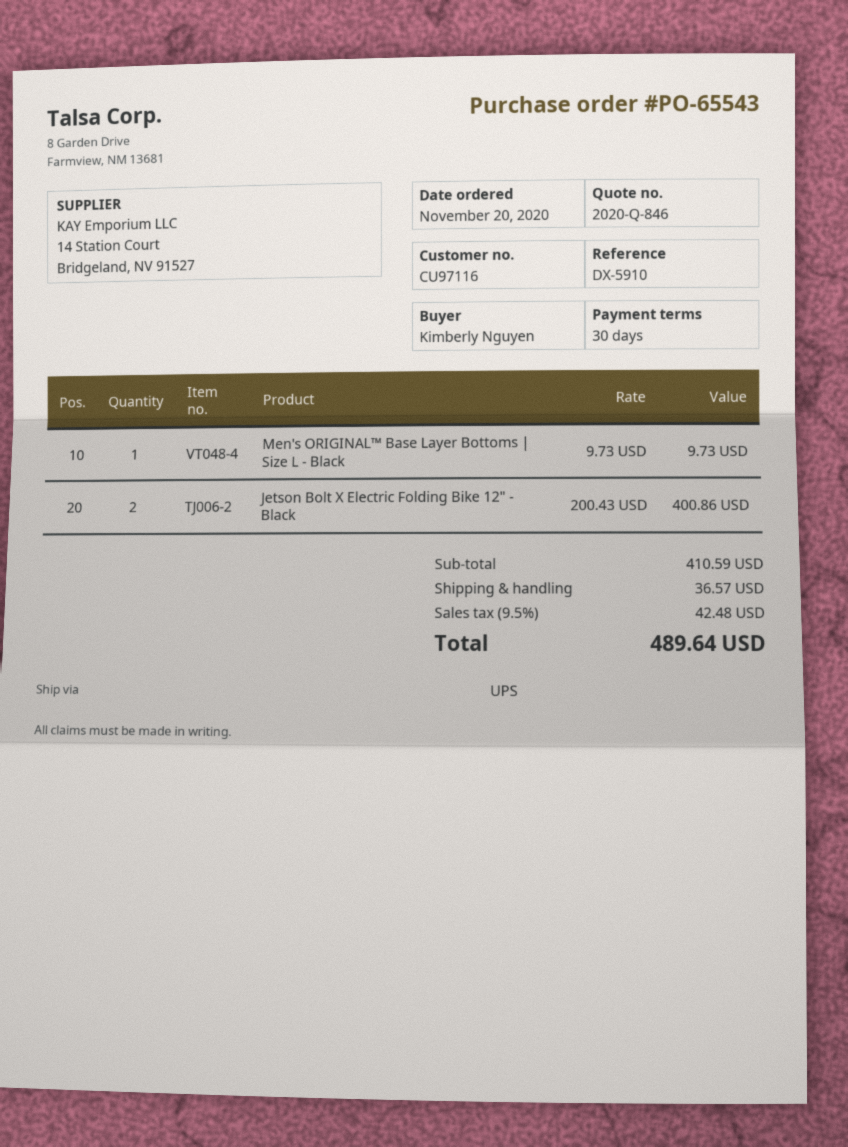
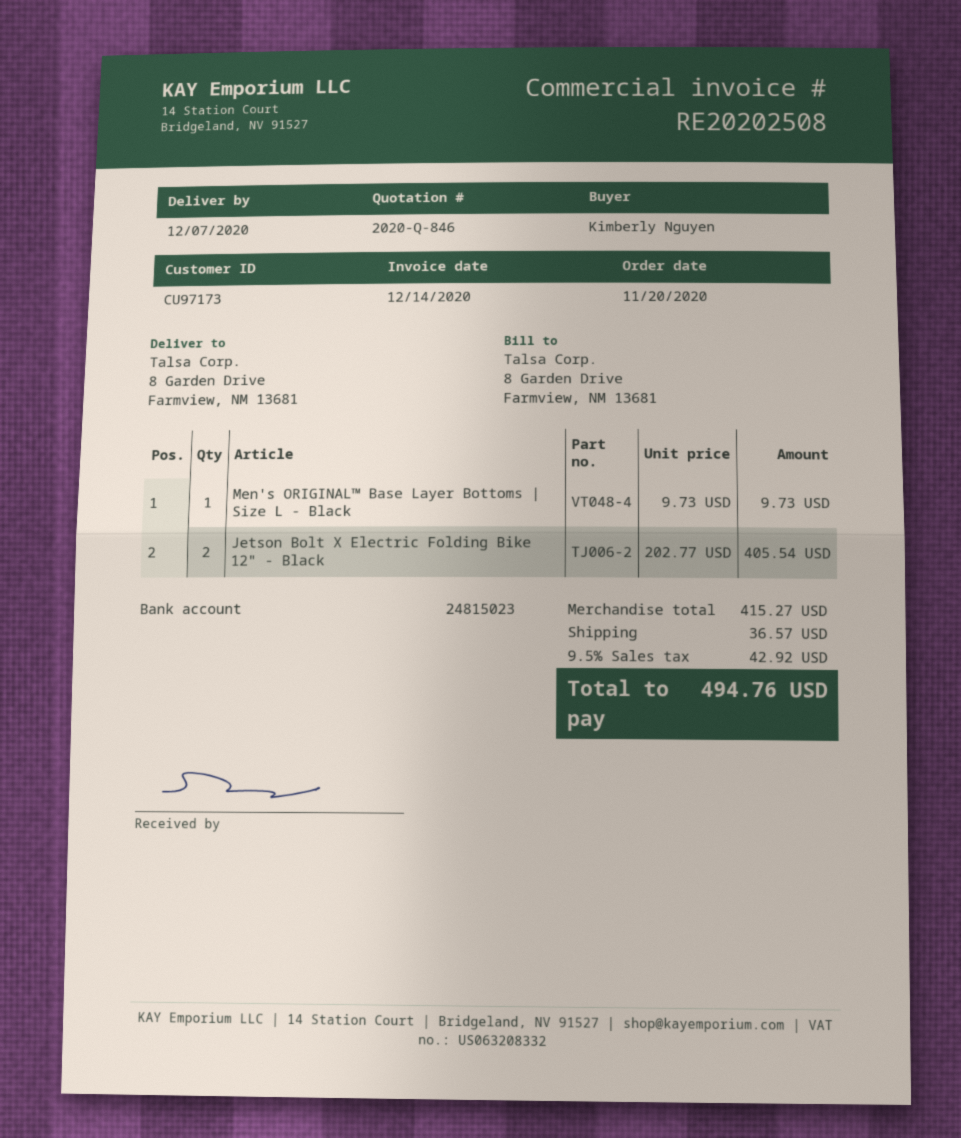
customer number: CU97116 -> CU97173
Jetson Bolt X Electric Folding Bike 12" - Black: 2 x 200.43 = 400.86 -> 2 x 202.77 = 405.54
subtotal: 410.59 -> 415.27
tax: 9.5% = 42.48 -> 9.5% = 42.92
total: 489.64 -> 494.76

